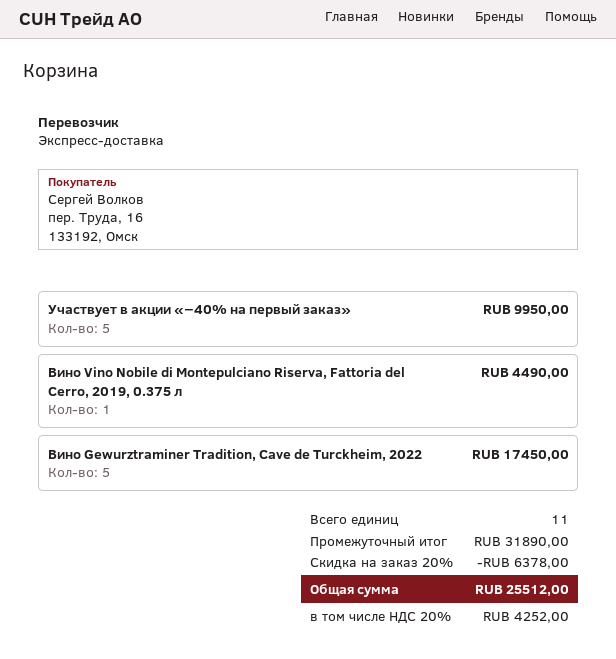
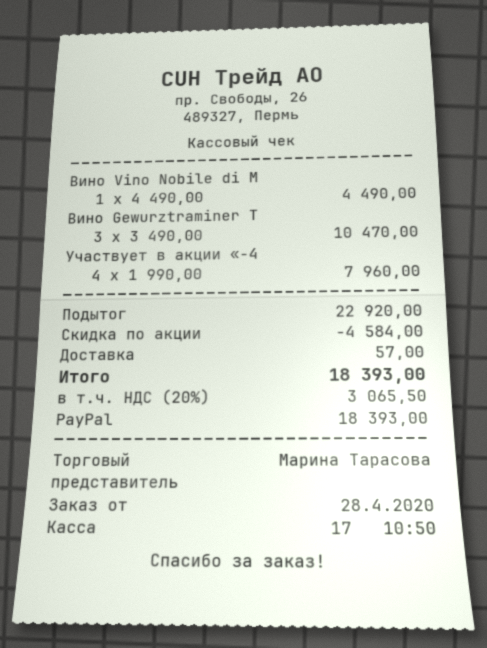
Участвует в акции «−40% на первый заказ»: 5 for 9950.00 -> 4 for 7960.00
Вино Gewurztraminer Tradition, Cave de Turckheim, 2022: 5 for 17450.00 -> 3 for 10470.00
subtotal: 31890.00 -> 22920.00
discount: 6378.00 -> 4584.00
shipping: none -> 57.00
tax: 20% = 4252.00 -> 20% = 3065.50
total: 25512.00 -> 18393.00

